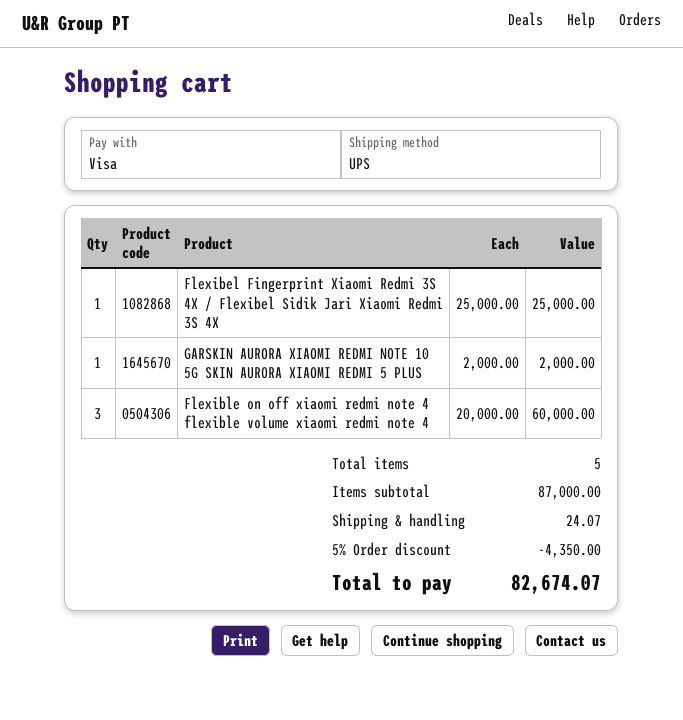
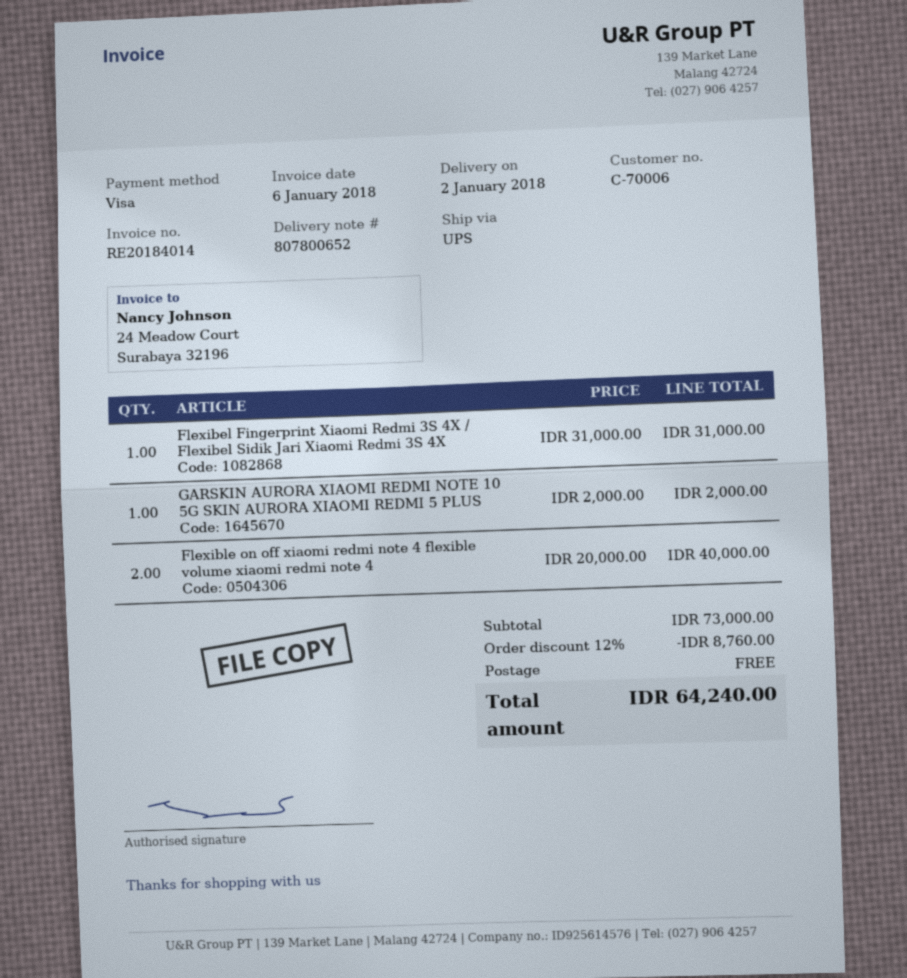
Flexibel Fingerprint Xiaomi Redmi 3S 4X / Flexibel Sidik Jari Xiaomi Redmi 3S 4X: 1 x 25000.00 = 25000.00 -> 1 x 31000.00 = 31000.00
Flexible on off xiaomi redmi note 4 flexible volume xiaomi redmi note 4: 3 x 20000.00 = 60000.00 -> 2 x 20000.00 = 40000.00
subtotal: 87000.00 -> 73000.00
discount: 5% = 4350.00 -> 12% = 8760.00
shipping: 24.07 -> 0.00
total: 82674.07 -> 64240.00

